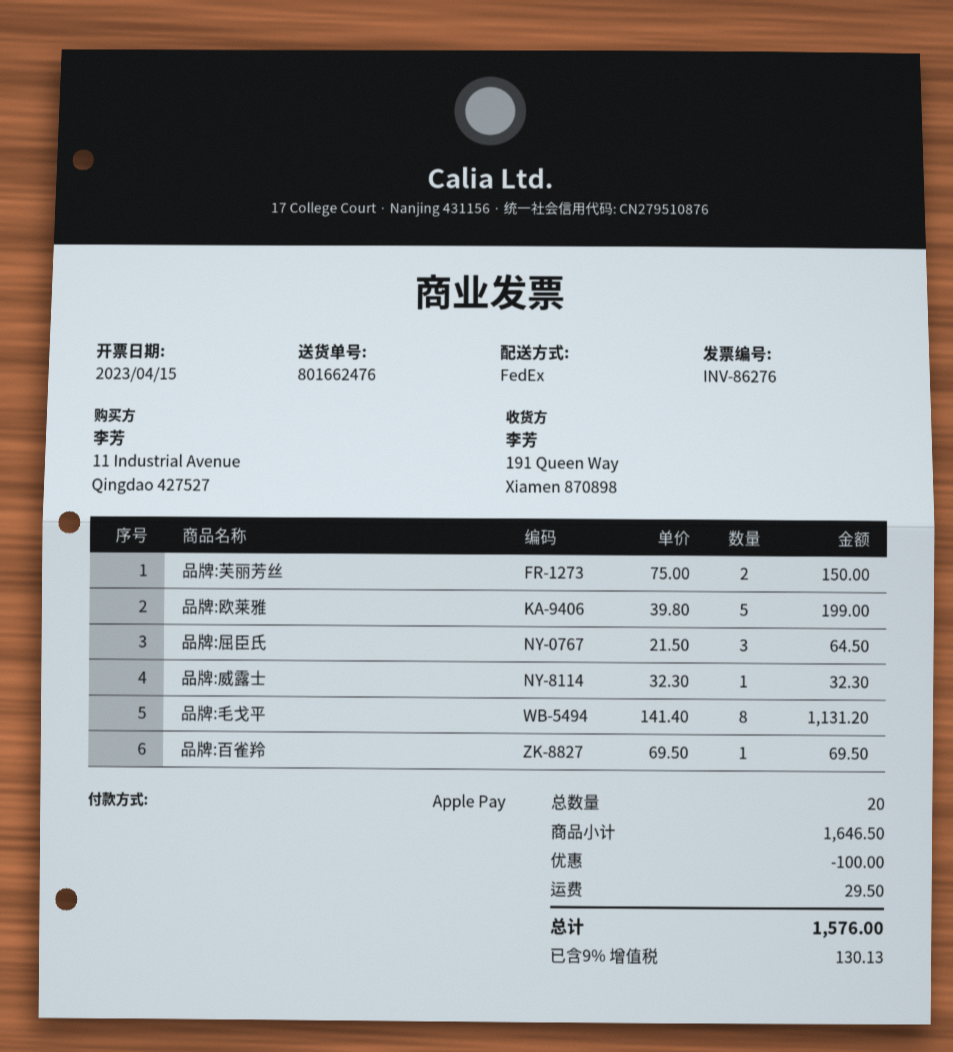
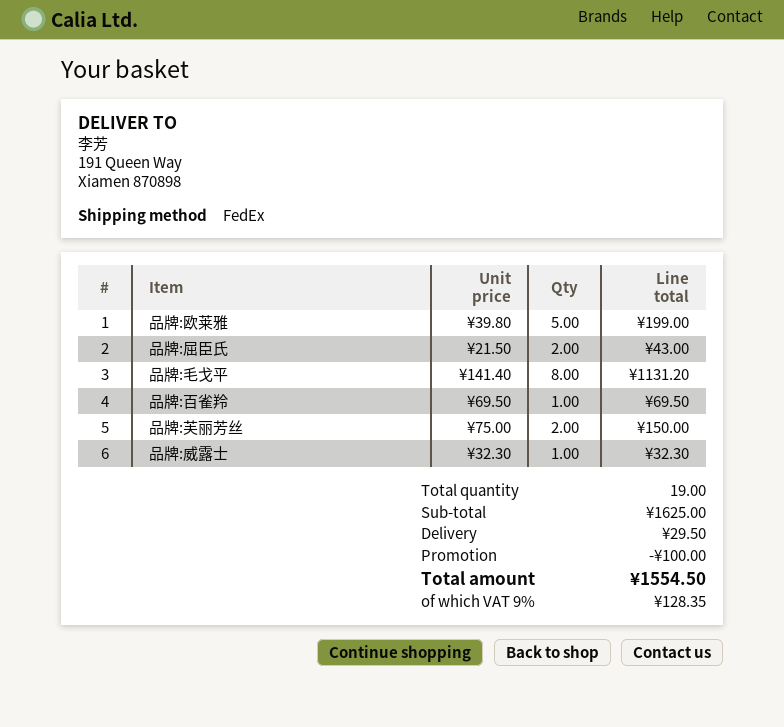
品牌:屈臣氏: 3 x 21.50 = 64.50 -> 2 x 21.50 = 43.00
total quantity: 20 -> 19
subtotal: 1646.50 -> 1625.00
tax: 9% = 130.13 -> 9% = 128.35
total: 1576.00 -> 1554.50

